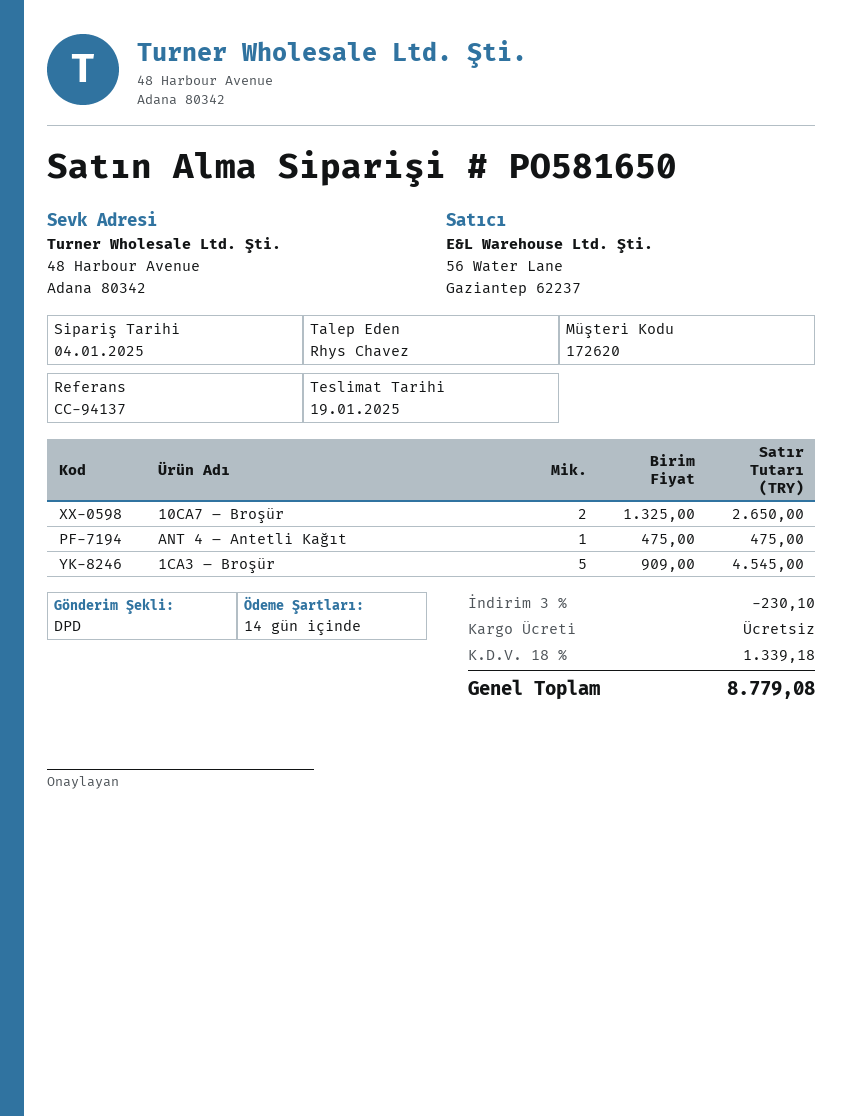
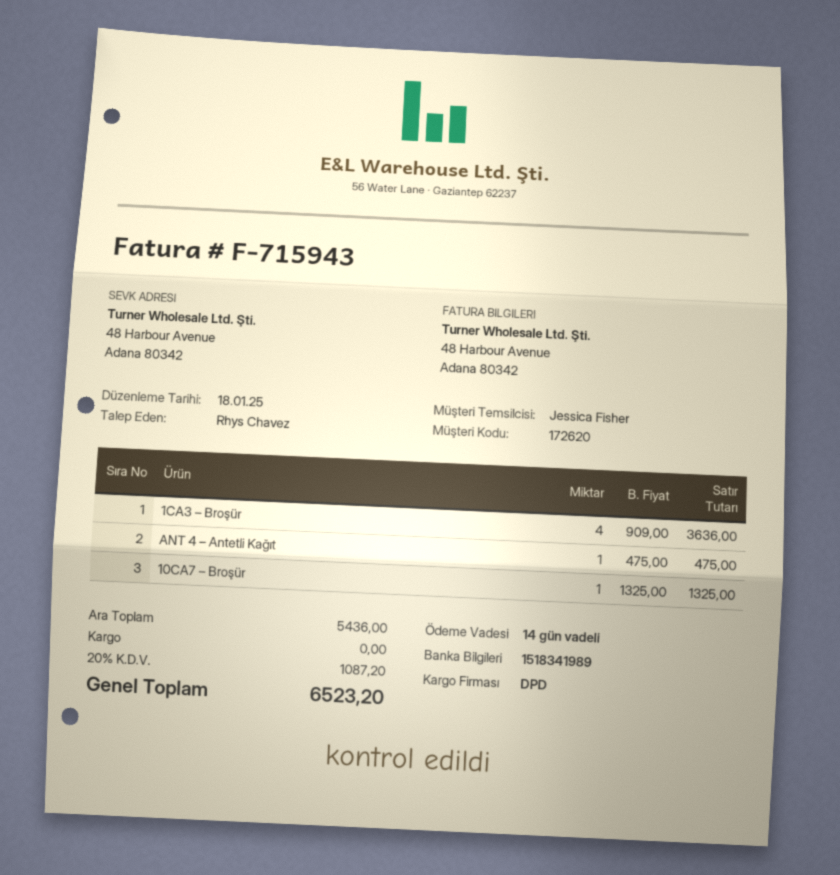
10CA7 – Broşür: 2 x 1325.00 = 2650.00 -> 1 x 1325.00 = 1325.00
1CA3 – Broşür: 5 x 909.00 = 4545.00 -> 4 x 909.00 = 3636.00
discount: 3% = 230.10 -> none
tax: 18% = 1339.18 -> 20% = 1087.20
total: 8779.08 -> 6523.20

